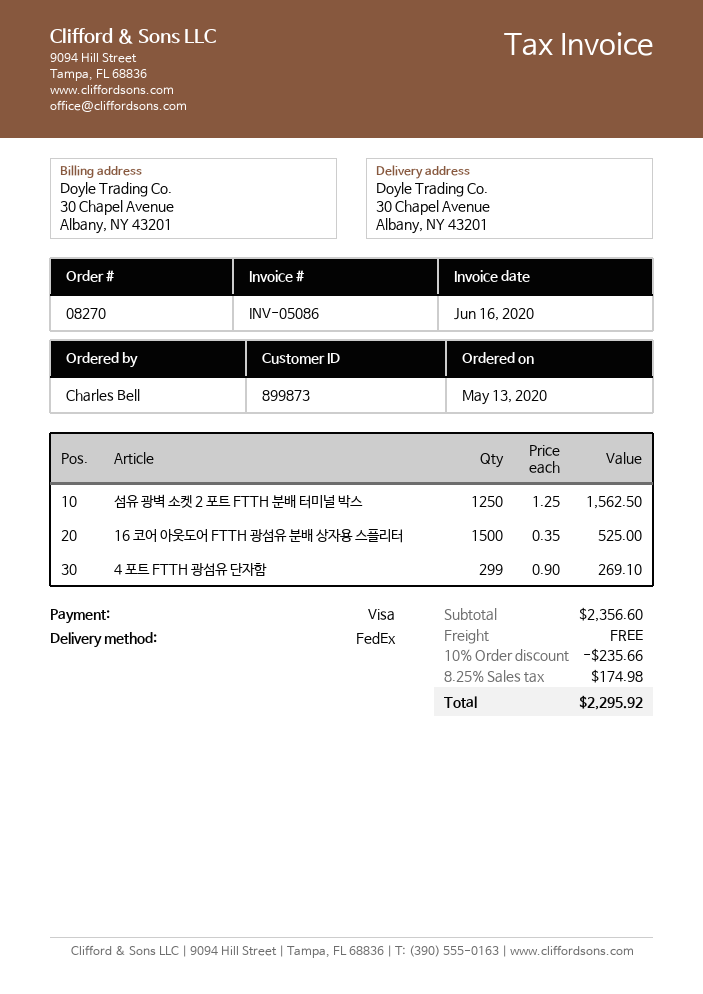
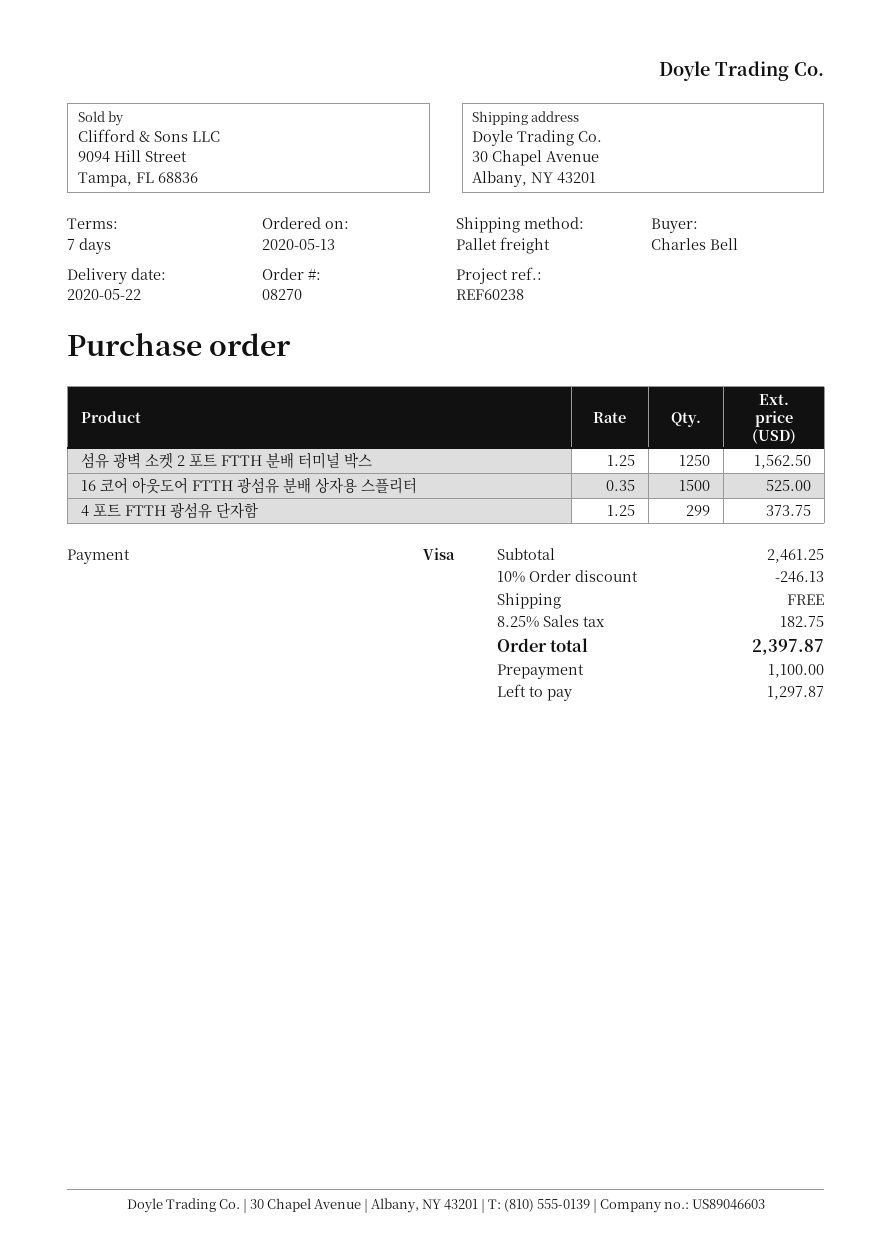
shipping method: FedEx -> pallet freight
4 포트 FTTH 광섬유 단자함: 299 x 0.90 = 269.10 -> 299 x 1.25 = 373.75
subtotal: 2356.60 -> 2461.25
discount: 10% = 235.66 -> 10% = 246.13
tax: 8.25% = 174.98 -> 8.25% = 182.75
total: 2295.92 -> 2397.87

